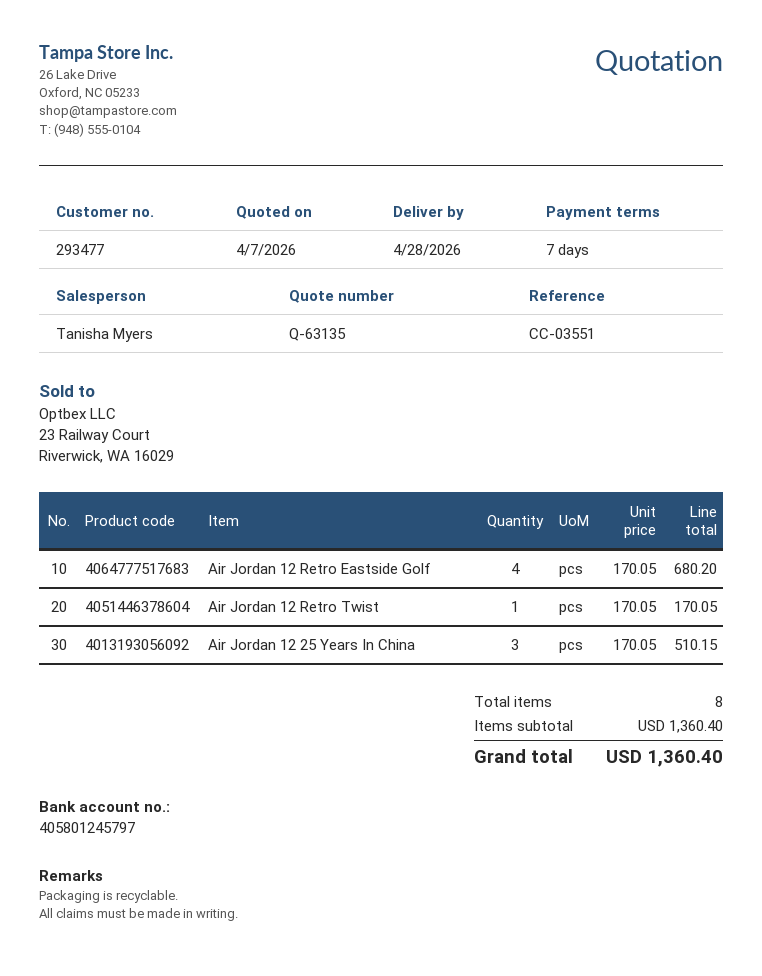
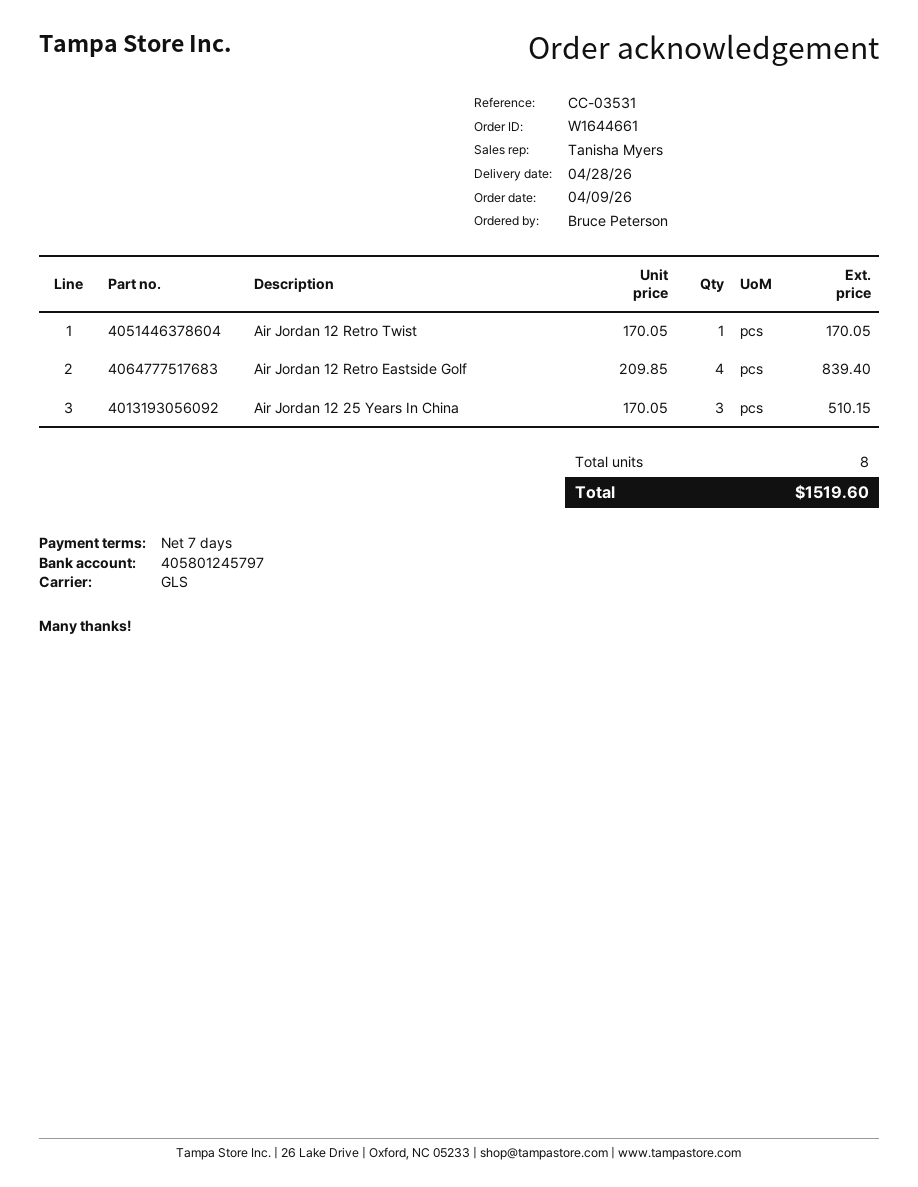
reference: CC-03551 -> CC-03531
Air Jordan 12 Retro Eastside Golf: 4 x 170.05 = 680.20 -> 4 x 209.85 = 839.40
total: 1360.40 -> 1519.60

